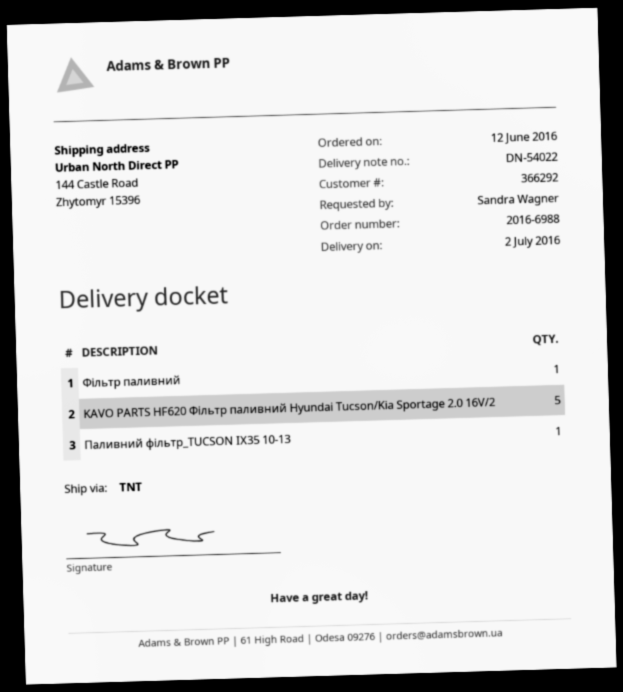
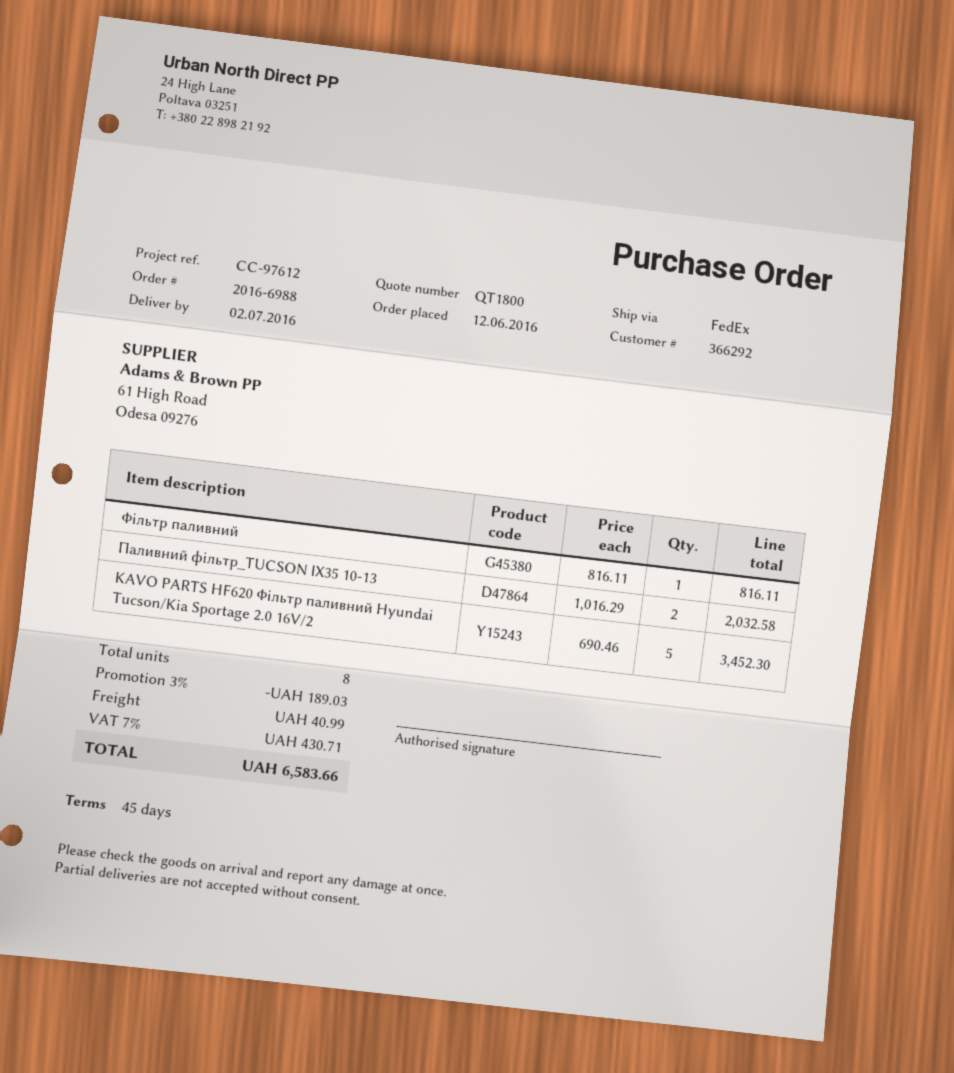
shipping method: TNT -> FedEx
Паливний фільтр_TUCSON IX35 10-13: 1 -> 2

